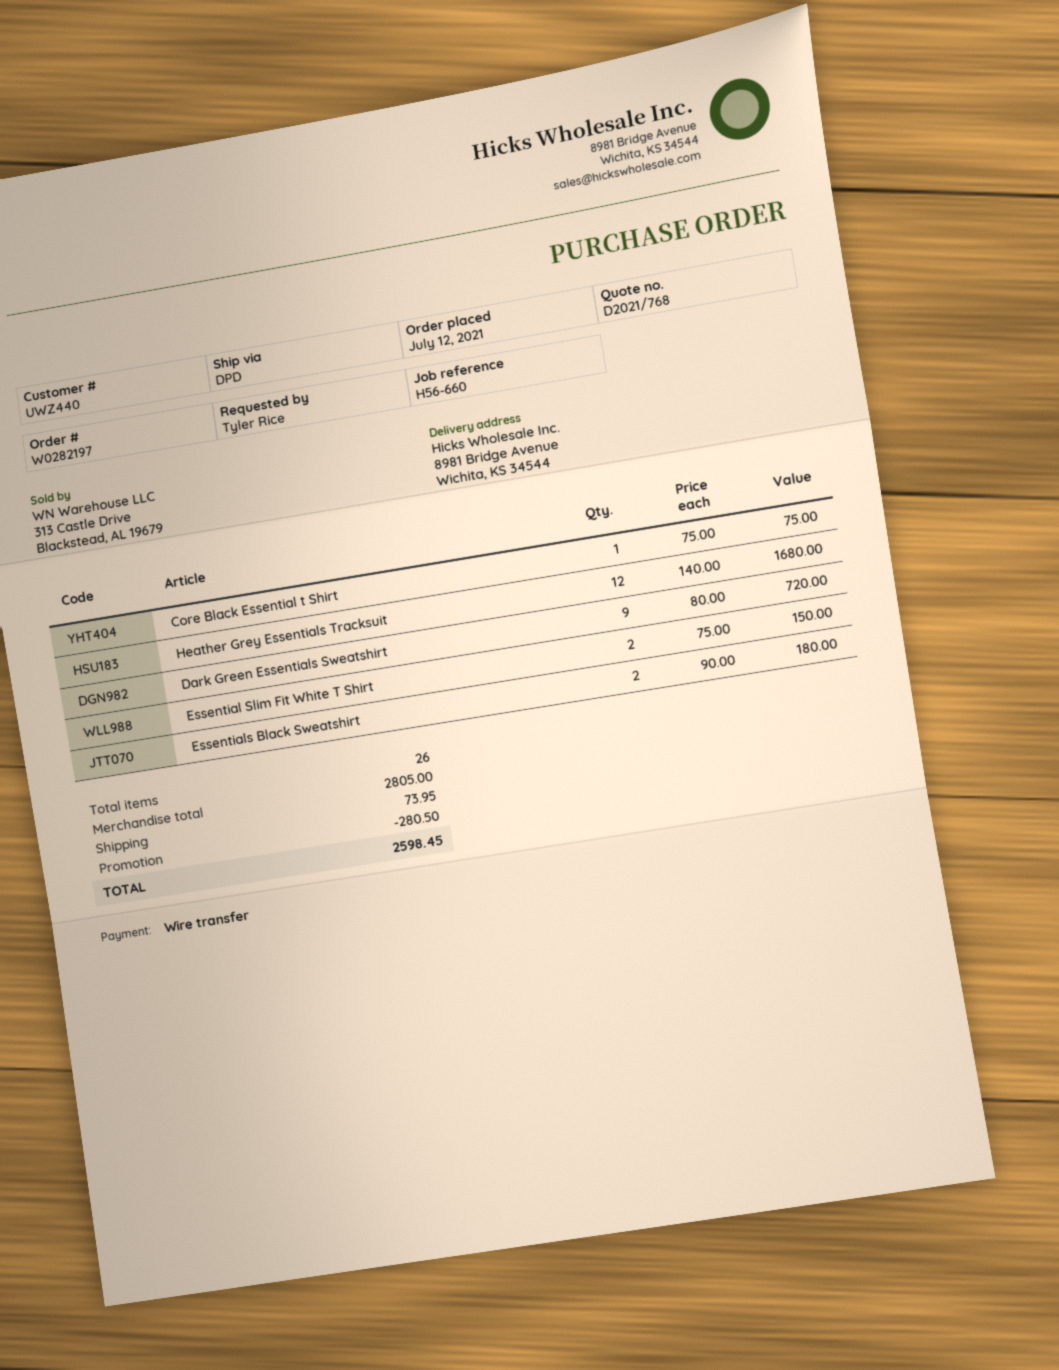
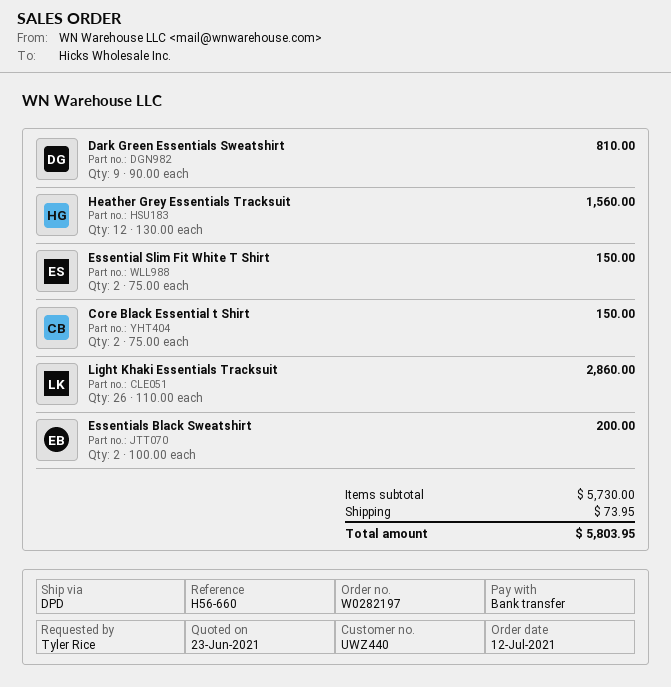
Core Black Essential t Shirt: 1 x 75.00 = 75.00 -> 2 x 75.00 = 150.00
Heather Grey Essentials Tracksuit: 12 x 140.00 = 1680.00 -> 12 x 130.00 = 1560.00
Dark Green Essentials Sweatshirt: 9 x 80.00 = 720.00 -> 9 x 90.00 = 810.00
Essentials Black Sweatshirt: 2 x 90.00 = 180.00 -> 2 x 100.00 = 200.00
Light Khaki Essentials Tracksuit: none -> 26 x 110.00 = 2860.00
subtotal: 2805.00 -> 5730.00
discount: 280.50 -> none
total: 2598.45 -> 5803.95

